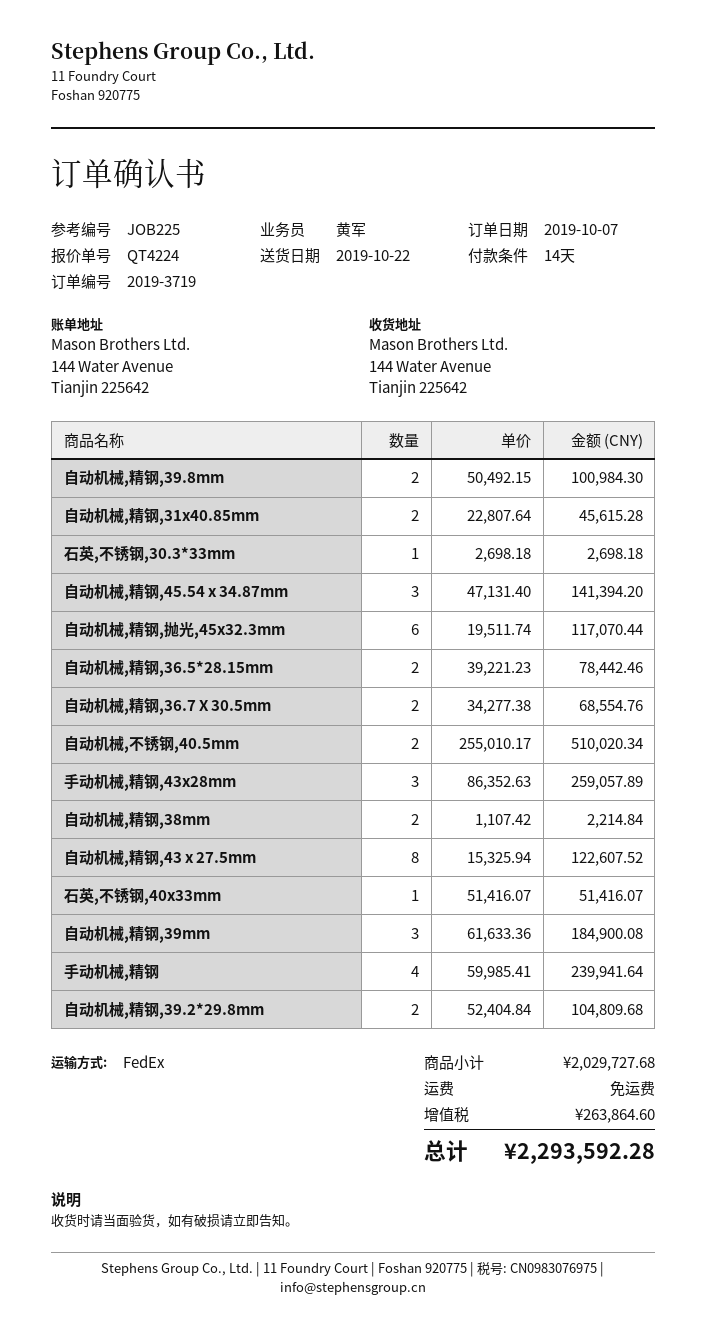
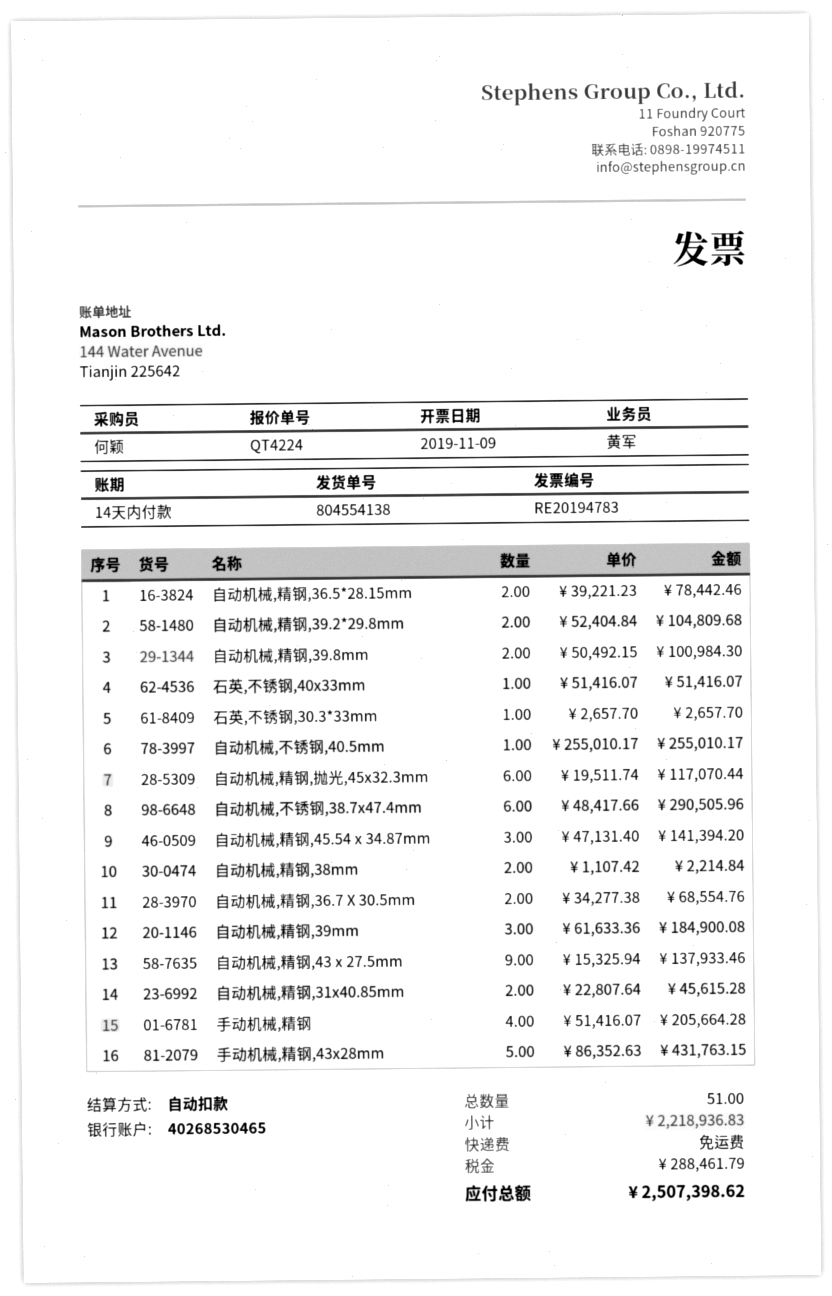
石英,不锈钢,30.3*33mm: 1 x 2698.18 = 2698.18 -> 1 x 2657.70 = 2657.70
自动机械,不锈钢,40.5mm: 2 x 255010.17 = 510020.34 -> 1 x 255010.17 = 255010.17
手动机械,精钢,43x28mm: 3 x 86352.63 = 259057.89 -> 5 x 86352.63 = 431763.15
自动机械,精钢,43 x 27.5mm: 8 x 15325.94 = 122607.52 -> 9 x 15325.94 = 137933.46
手动机械,精钢: 4 x 59985.41 = 239941.64 -> 4 x 51416.07 = 205664.28
自动机械,不锈钢,38.7x47.4mm: none -> 6 x 48417.66 = 290505.96
subtotal: 2029727.68 -> 2218936.83
tax: 263864.60 -> 288461.79
total: 2293592.28 -> 2507398.62

